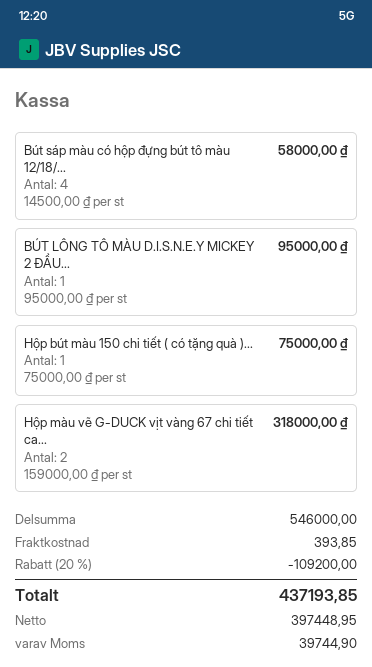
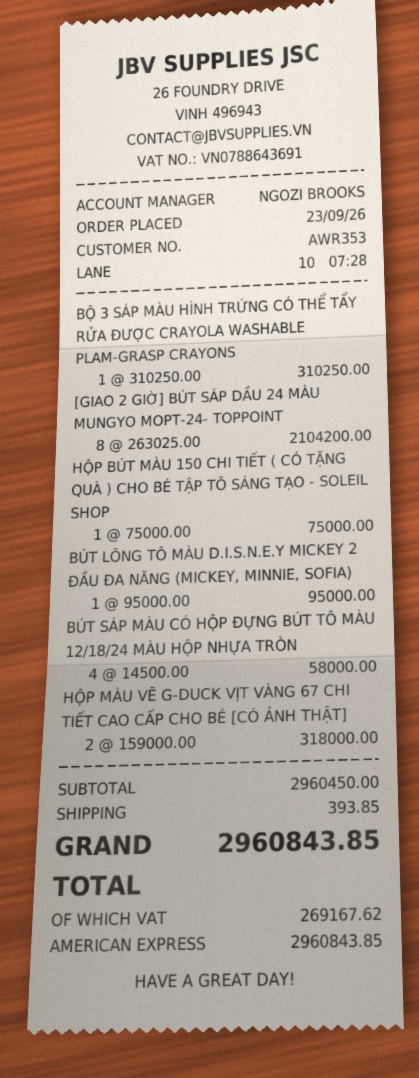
BỘ 3 SÁP MÀU HÌNH TRỨNG CÓ THỂ TẨY RỬA ĐƯỢC CRAYOLA WASHABLE PLAM-GRASP CRAYONS: none -> 1 x 310250.00 = 310250.00
[GIAO 2 GIỜ] BÚT SÁP DẦU 24 MÀU MUNGYO MOPT-24- TOPPOINT: none -> 8 x 263025.00 = 2104200.00
subtotal: 546000.00 -> 2960450.00
discount: 20% = 109200.00 -> none
tax: 39744.90 -> 269167.62
total: 437193.85 -> 2960843.85

